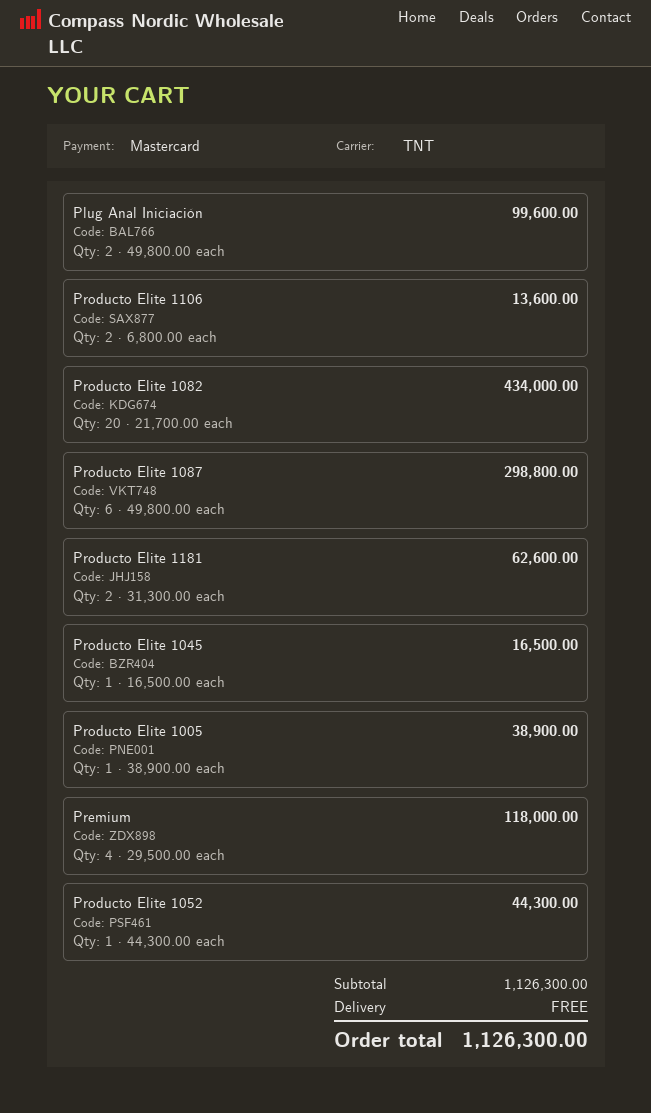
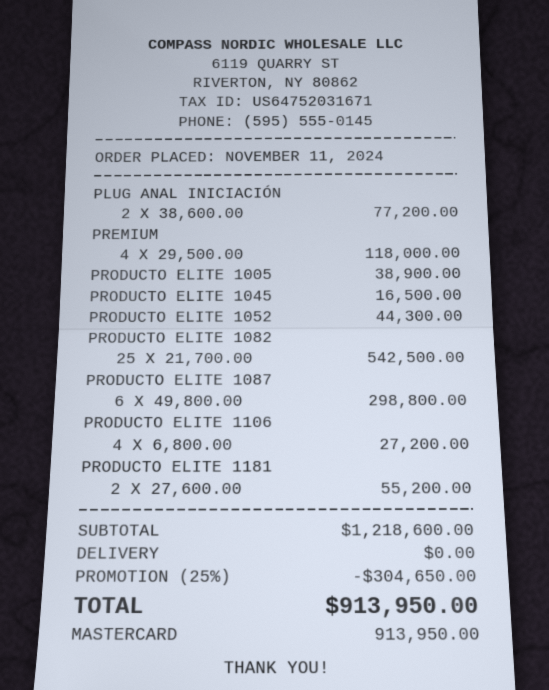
Plug Anal Iniciación: 2 x 49800.00 = 99600.00 -> 2 x 38600.00 = 77200.00
Producto Elite 1106: 2 x 6800.00 = 13600.00 -> 4 x 6800.00 = 27200.00
Producto Elite 1082: 20 x 21700.00 = 434000.00 -> 25 x 21700.00 = 542500.00
Producto Elite 1181: 2 x 31300.00 = 62600.00 -> 2 x 27600.00 = 55200.00
subtotal: 1126300.00 -> 1218600.00
discount: none -> 25% = 304650.00
total: 1126300.00 -> 913950.00

